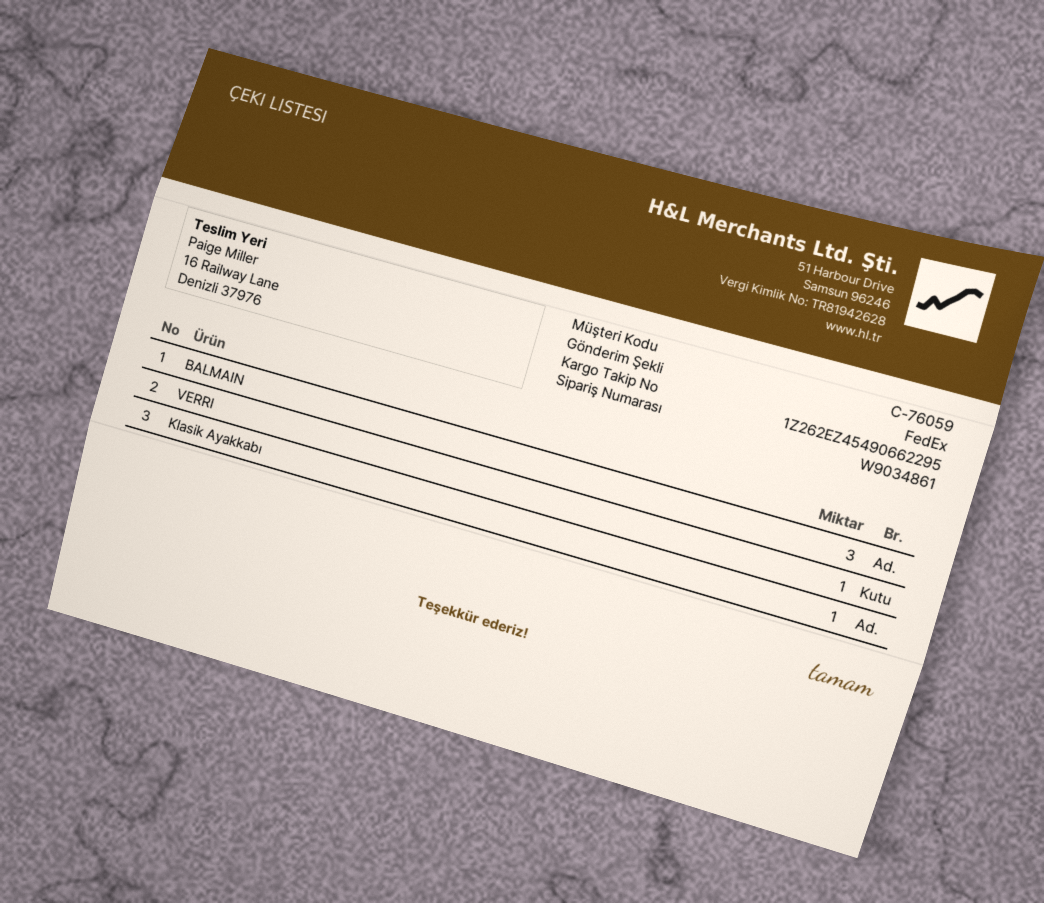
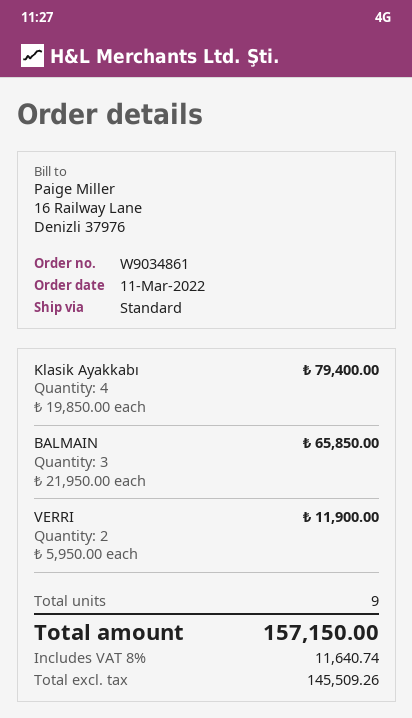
shipping method: FedEx -> standard
VERRI: 1 -> 2
Klasik Ayakkabı: 1 -> 4

